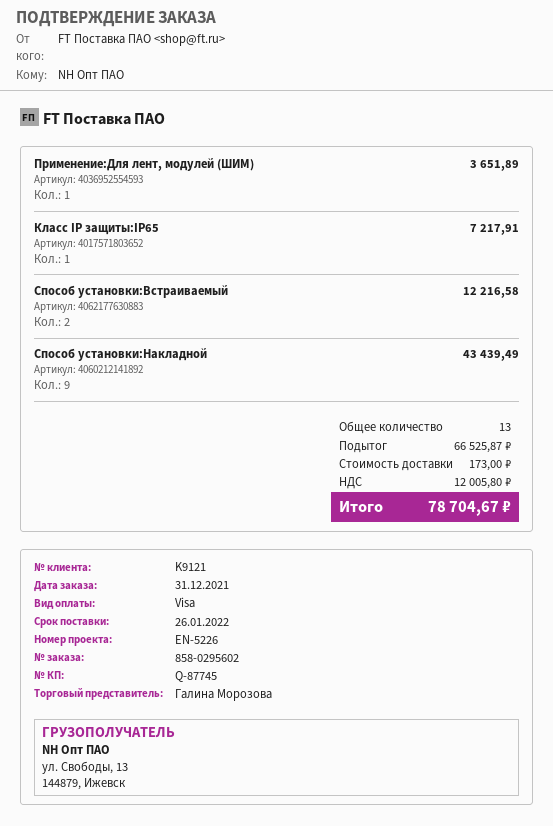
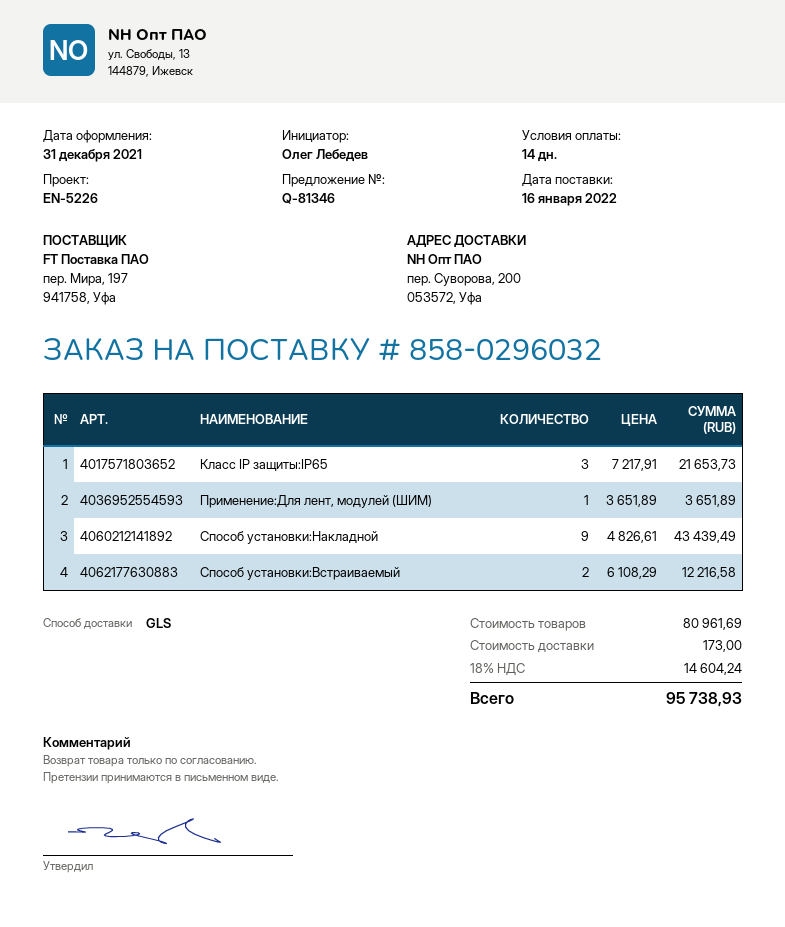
quote number: Q-87745 -> Q-81346
order number: 858-0295602 -> 858-0296032
delivery date: 2022-01-26 -> 2022-01-16
ship to: ул. Свободы, 13, 144879, Ижевск -> пер. Суворова, 200, 053572, Уфа
Класс IP защиты:IP65: 1 for 7217.91 -> 3 for 21653.73
subtotal: 66525.87 -> 80961.69
tax: 12005.80 -> 14604.24
total: 78704.67 -> 95738.93

